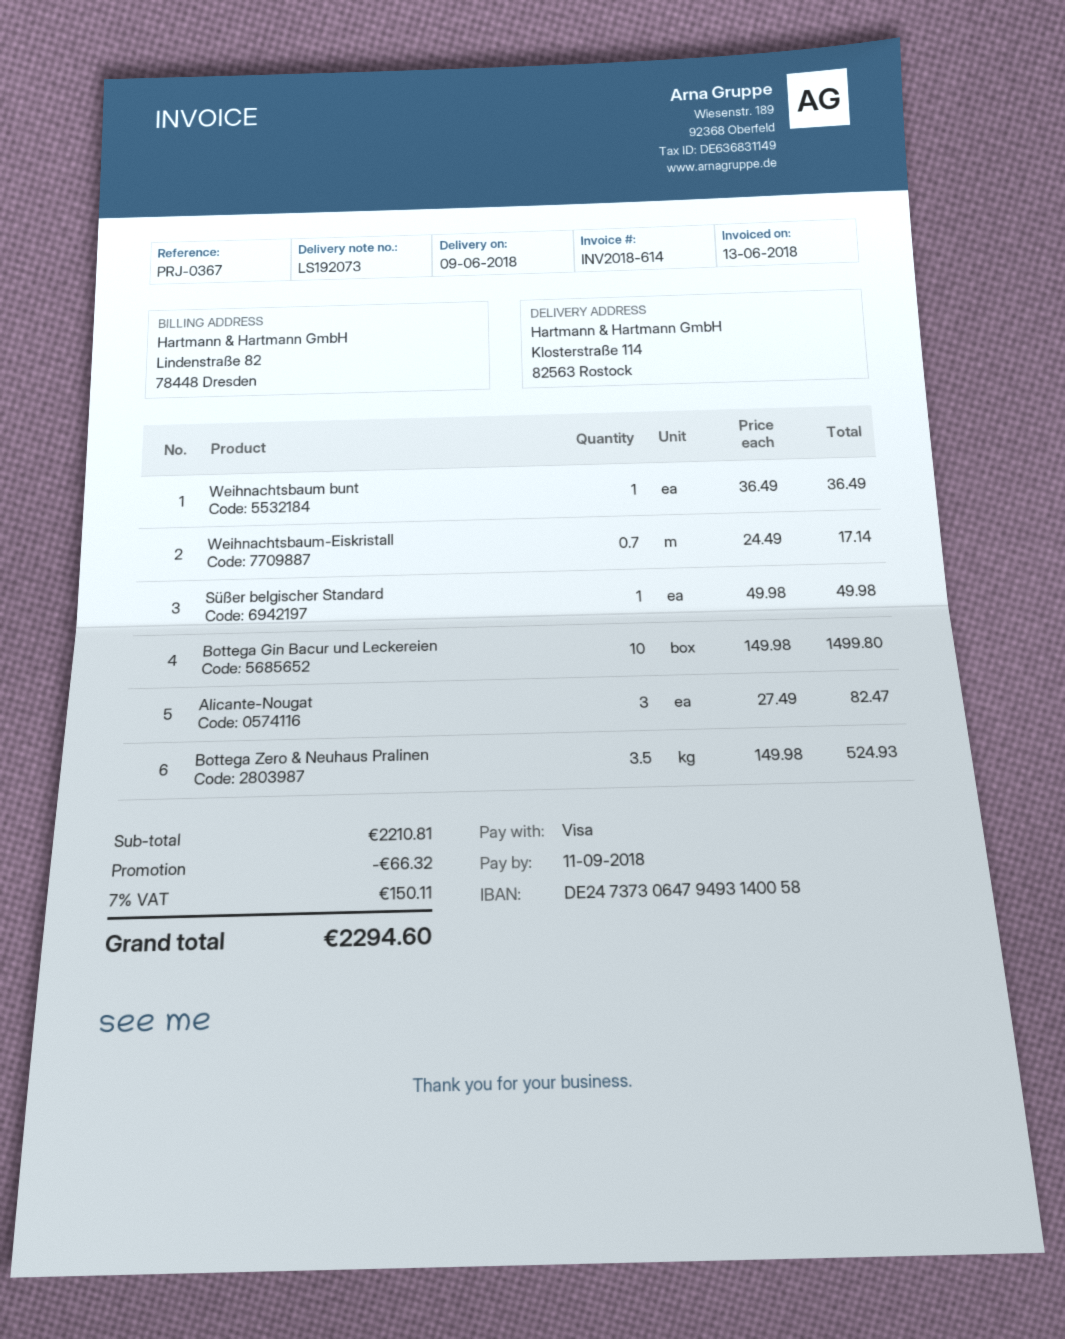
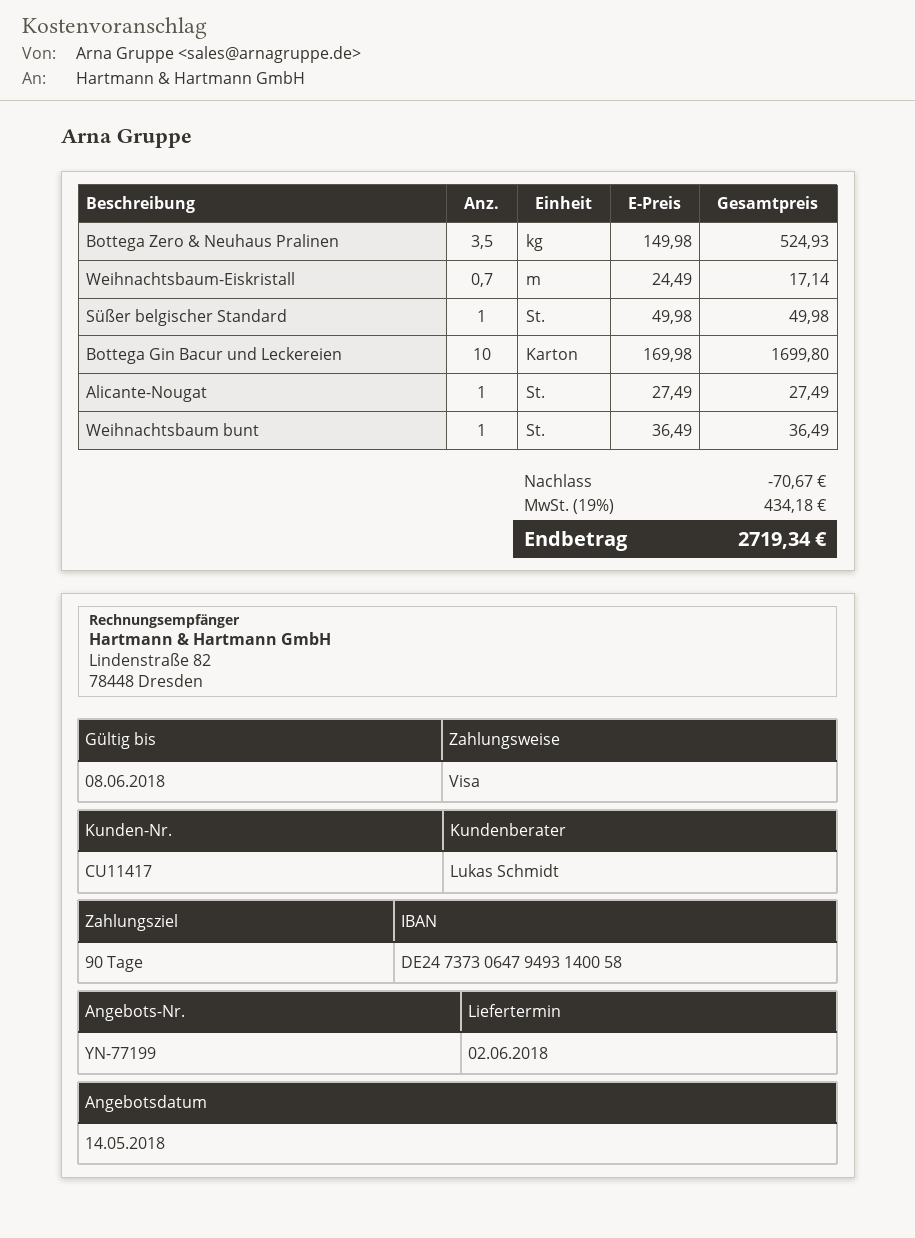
delivery date: 2018-06-09 -> 2018-06-02
Bottega Gin Bacur und Leckereien: 10 x 149.98 = 1499.80 -> 10 x 169.98 = 1699.80
Alicante-Nougat: 3 x 27.49 = 82.47 -> 1 x 27.49 = 27.49
discount: 66.32 -> 70.67
tax: 7% = 150.11 -> 19% = 434.18
total: 2294.60 -> 2719.34

